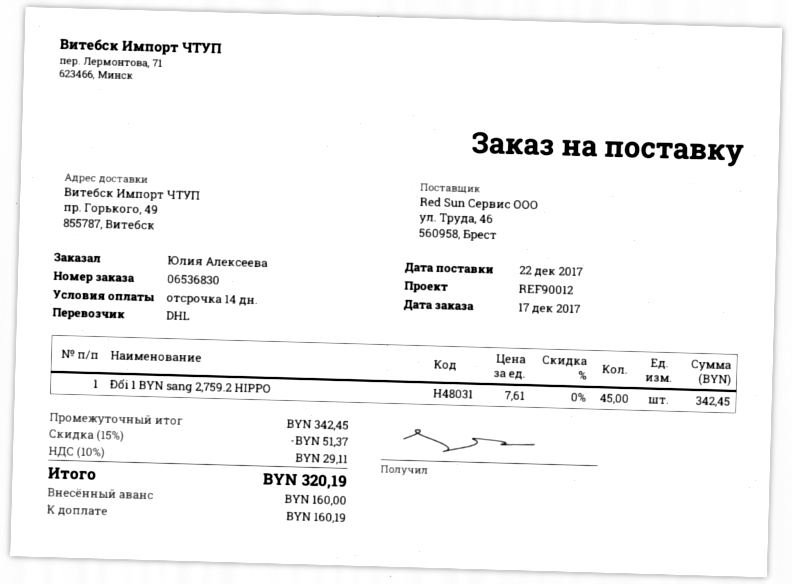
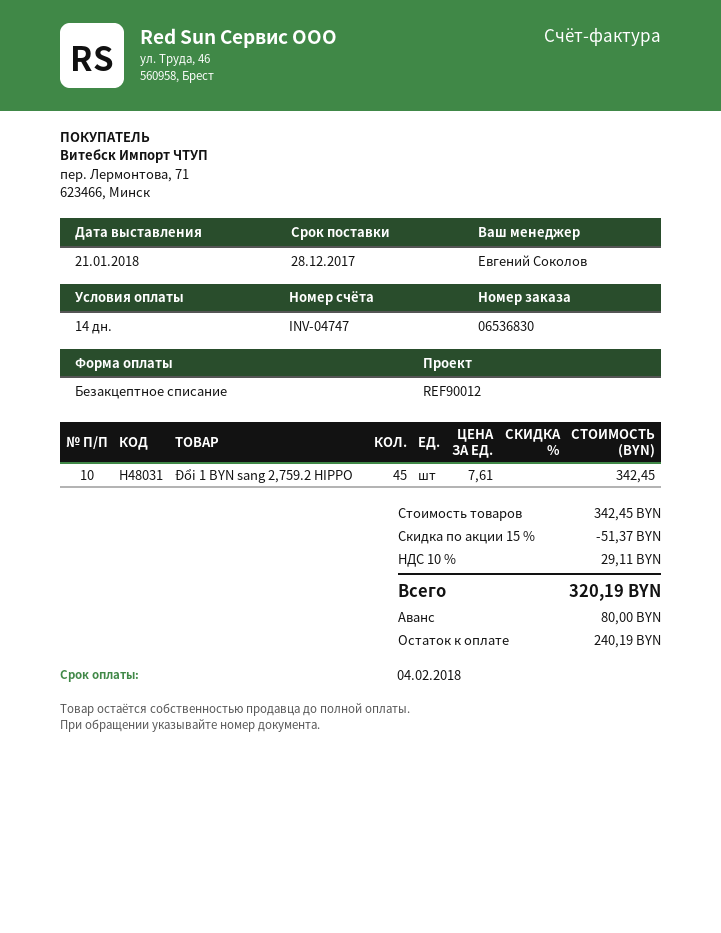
delivery date: 2017-12-22 -> 2017-12-28
deposit: 160.00 -> 80.00
balance: 160.19 -> 240.19

